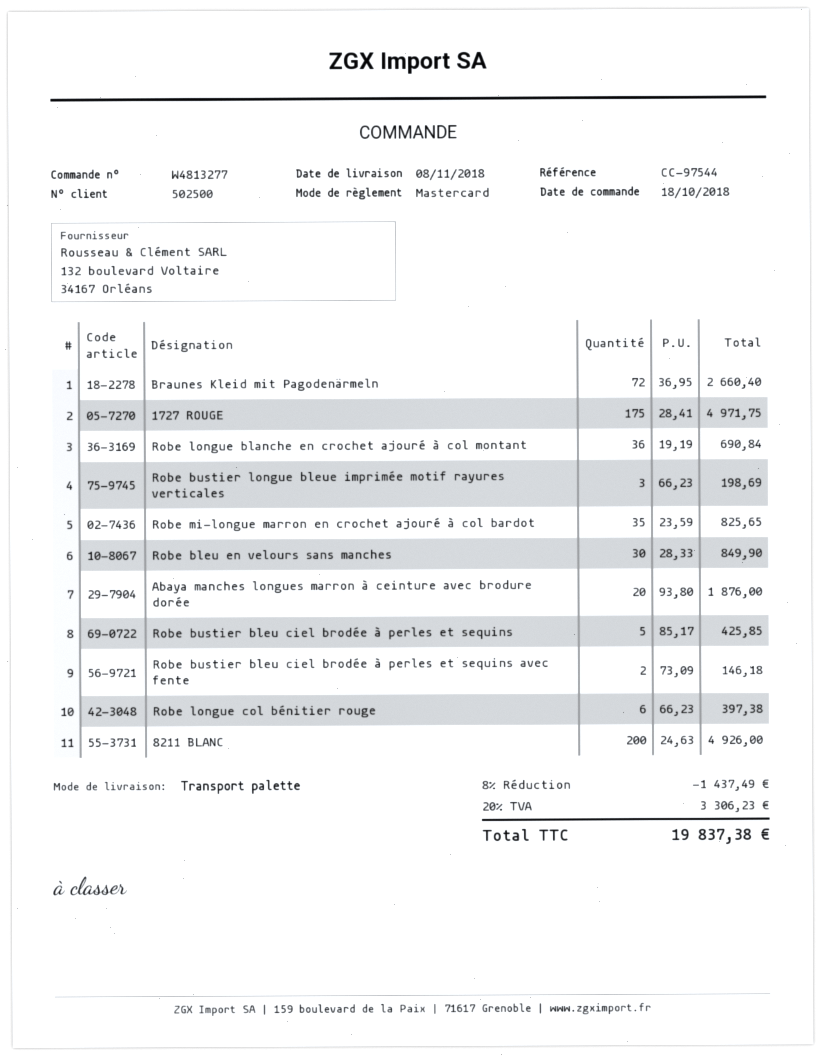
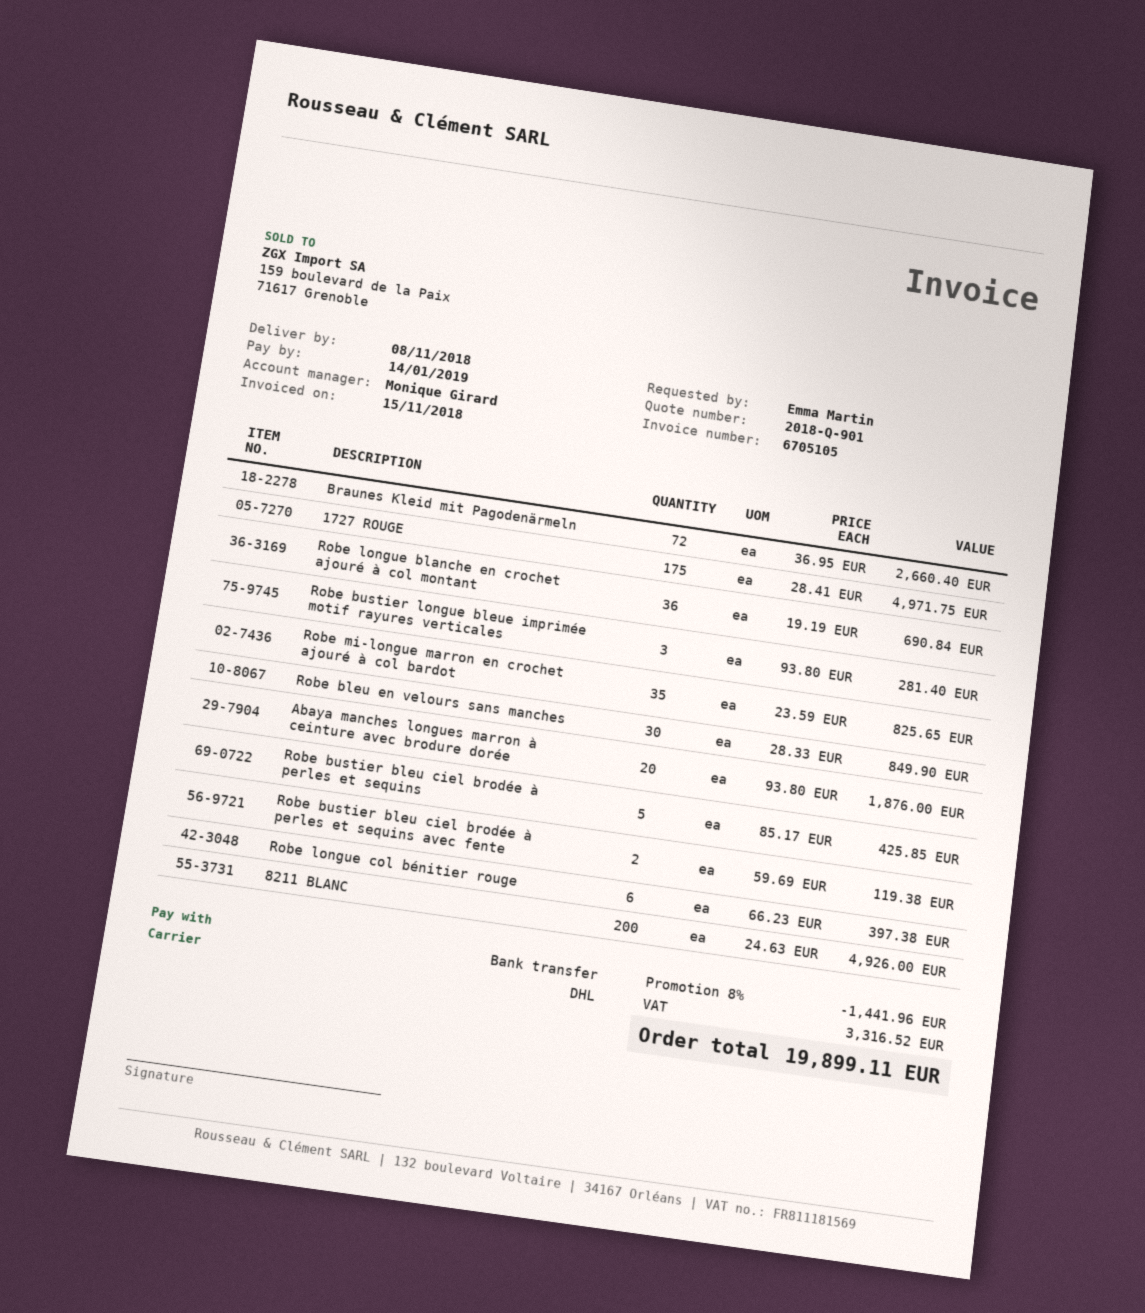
payment method: Mastercard -> bank transfer
shipping method: pallet freight -> DHL
Robe bustier longue bleue imprimée motif rayures verticales: 3 x 66.23 = 198.69 -> 3 x 93.80 = 281.40
Robe bustier bleu ciel brodée à perles et sequins avec fente: 2 x 73.09 = 146.18 -> 2 x 59.69 = 119.38
discount: 8% = 1437.49 -> 8% = 1441.96
tax: 3306.23 -> 3316.52
total: 19837.38 -> 19899.11

